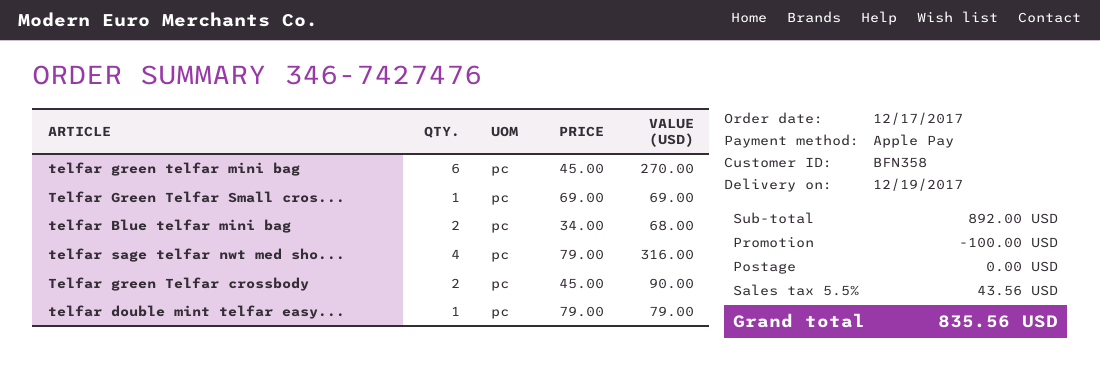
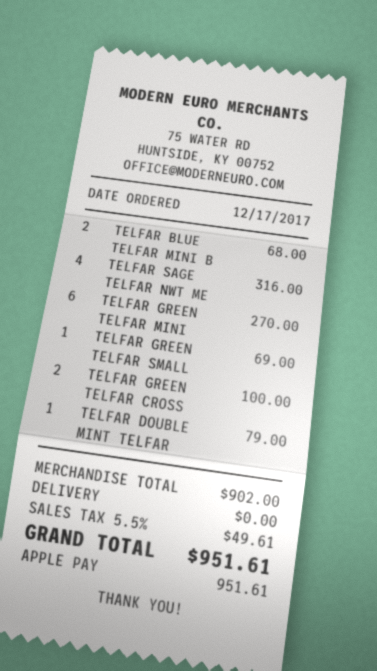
Telfar green Telfar crossbody: 2 for 90.00 -> 2 for 100.00
subtotal: 892.00 -> 902.00
discount: 100.00 -> none
tax: 5.5% = 43.56 -> 5.5% = 49.61
total: 835.56 -> 951.61

